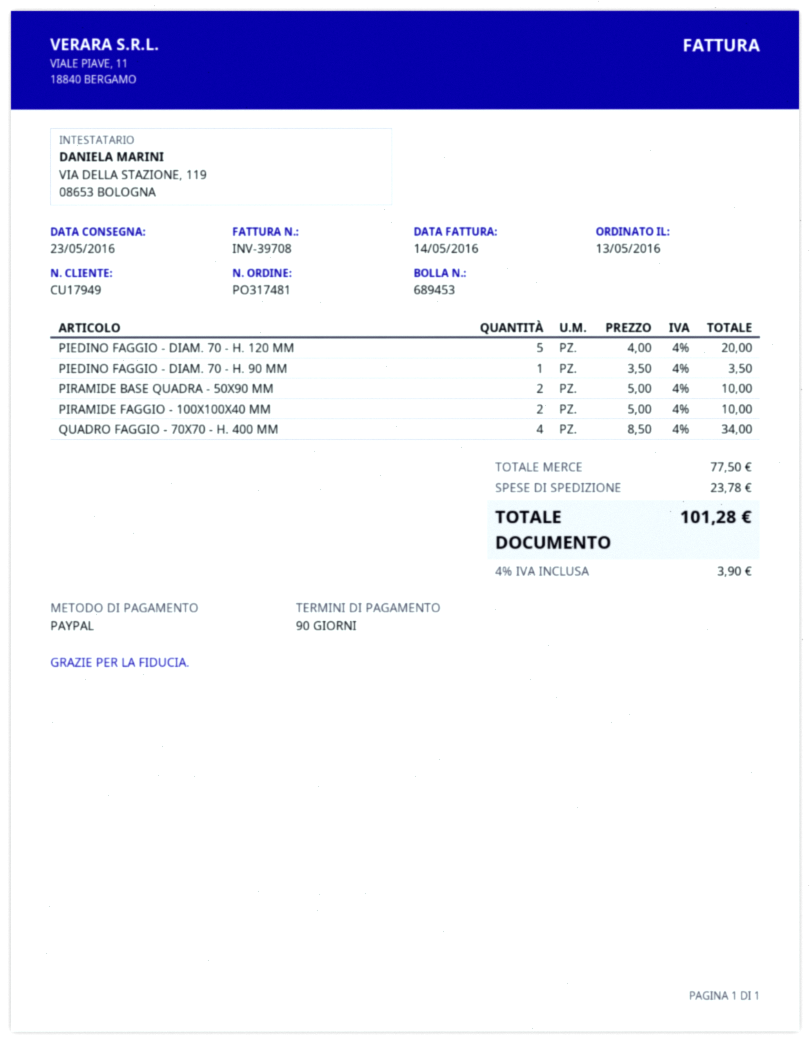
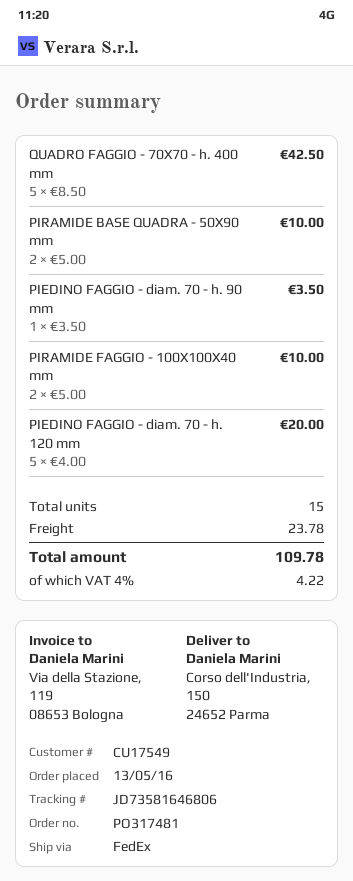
customer number: CU17949 -> CU17549
QUADRO FAGGIO - 70X70 - H. 400 MM: 4 x 8.50 = 34.00 -> 5 x 8.50 = 42.50
tax: 4% = 3.90 -> 4% = 4.22
total: 101.28 -> 109.78

